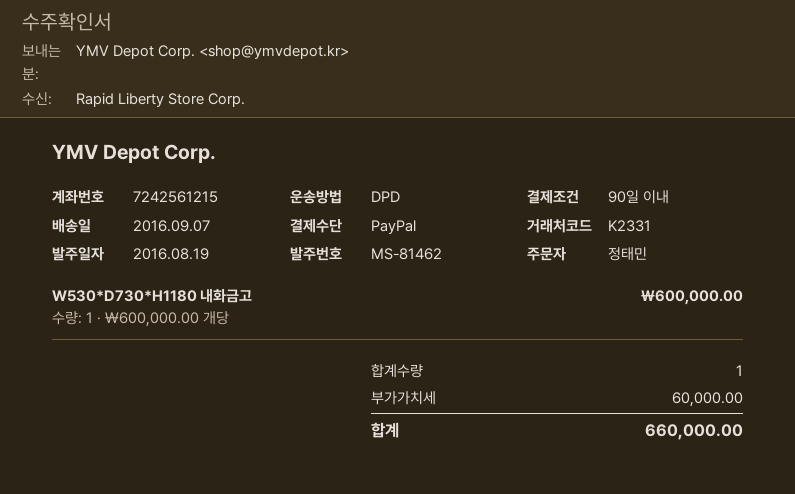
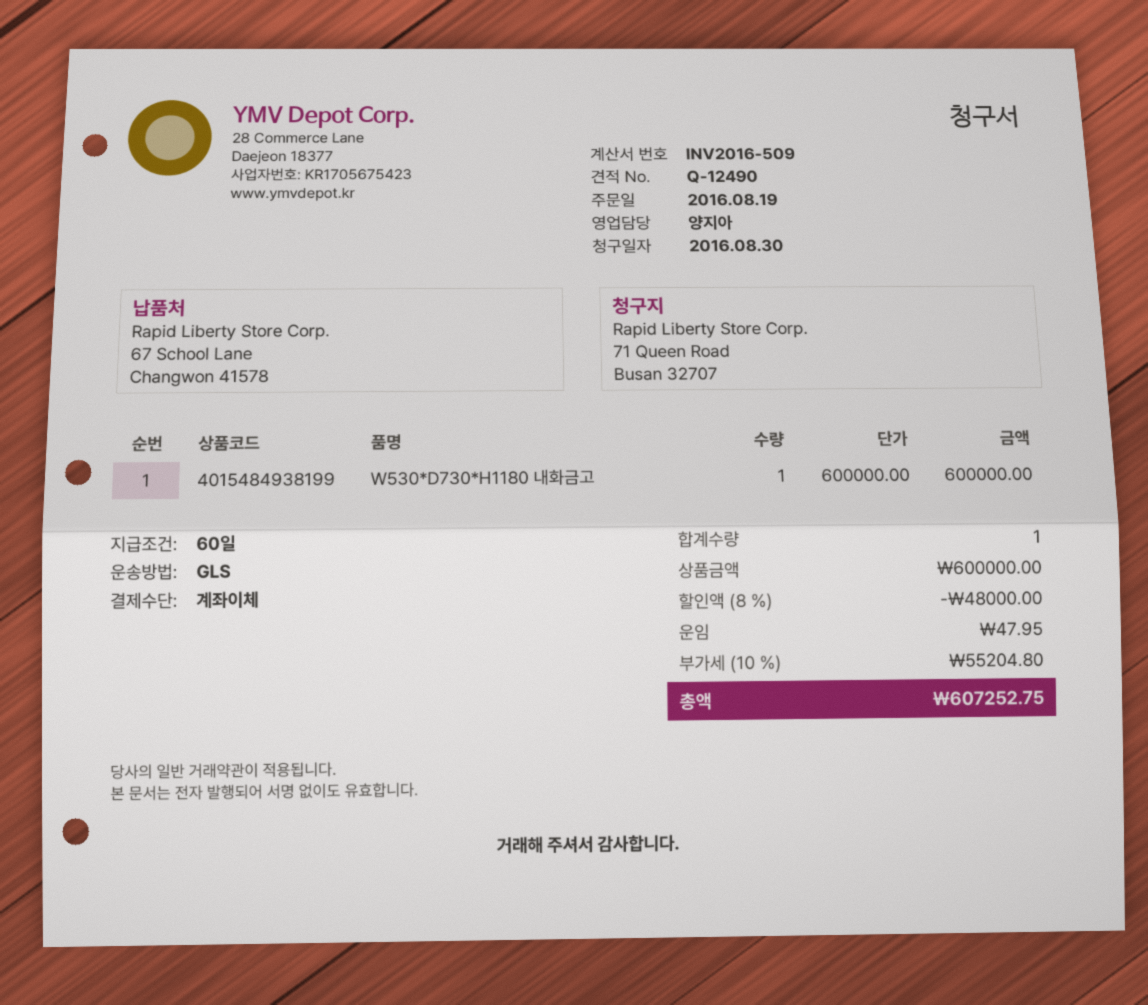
payment terms: 90 days -> 60 days
payment method: PayPal -> bank transfer
shipping method: DPD -> GLS
discount: none -> 8% = 48000.00
shipping: none -> 47.95
tax: 60000.00 -> 55204.80
total: 660000.00 -> 607252.75

